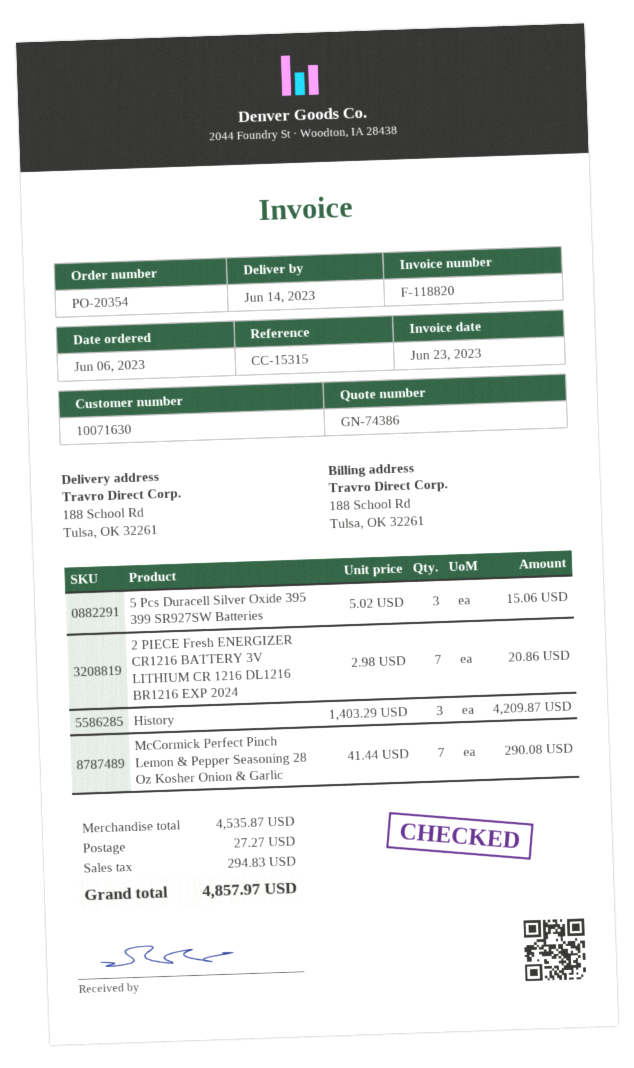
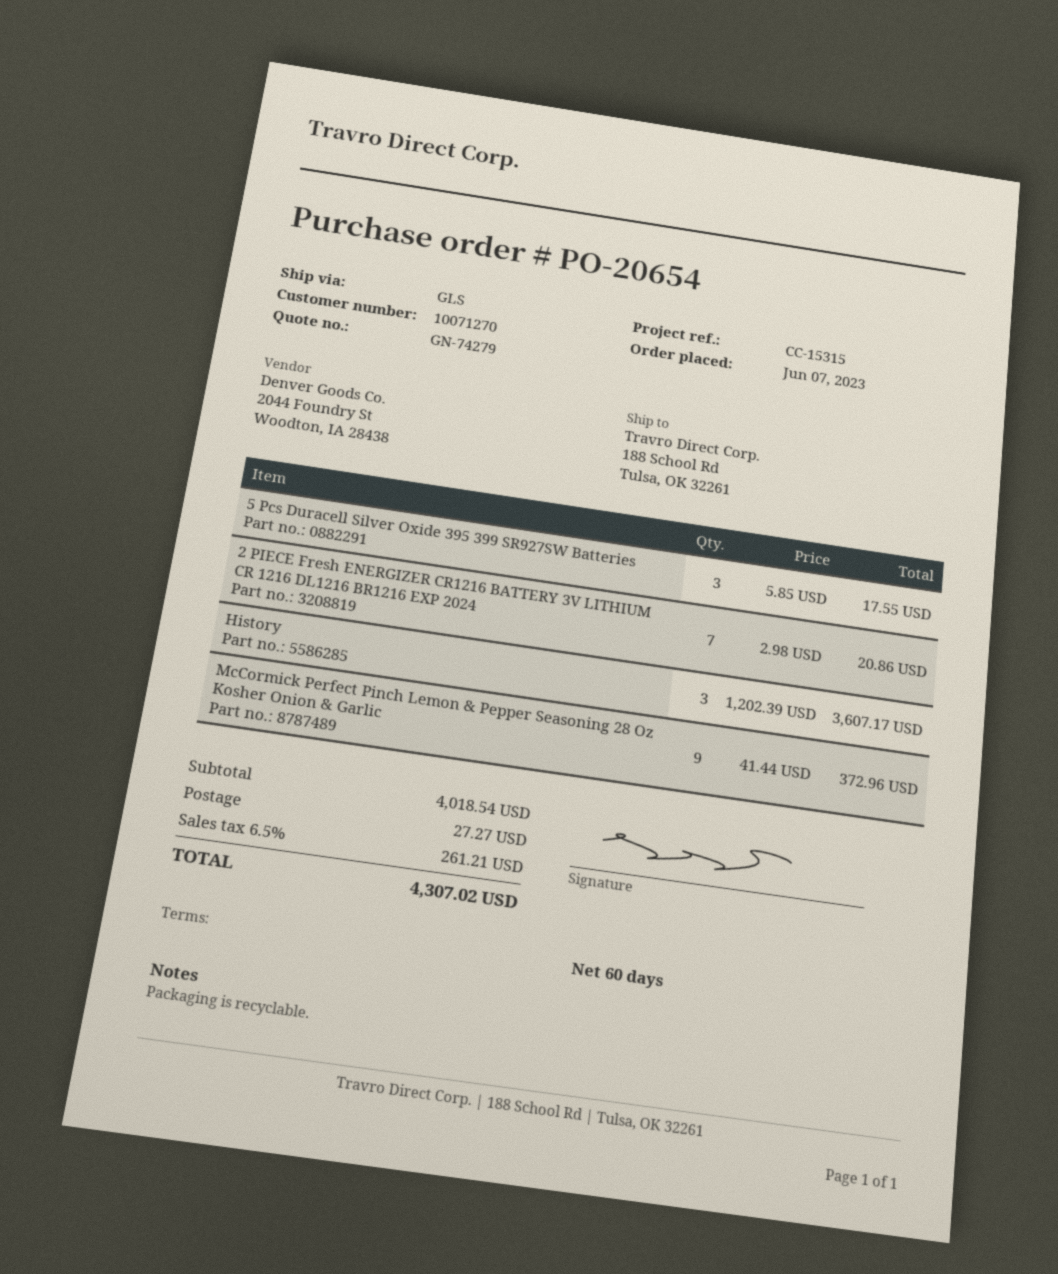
quote number: GN-74386 -> GN-74279
order number: PO-20354 -> PO-20654
order date: 2023-06-06 -> 2023-06-07
customer number: 10071630 -> 10071270
5 Pcs Duracell Silver Oxide 395 399 SR927SW Batteries: 3 x 5.02 = 15.06 -> 3 x 5.85 = 17.55
History: 3 x 1403.29 = 4209.87 -> 3 x 1202.39 = 3607.17
McCormick Perfect Pinch Lemon & Pepper Seasoning 28 Oz Kosher Onion & Garlic: 7 x 41.44 = 290.08 -> 9 x 41.44 = 372.96
subtotal: 4535.87 -> 4018.54
tax: 294.83 -> 261.21
total: 4857.97 -> 4307.02

